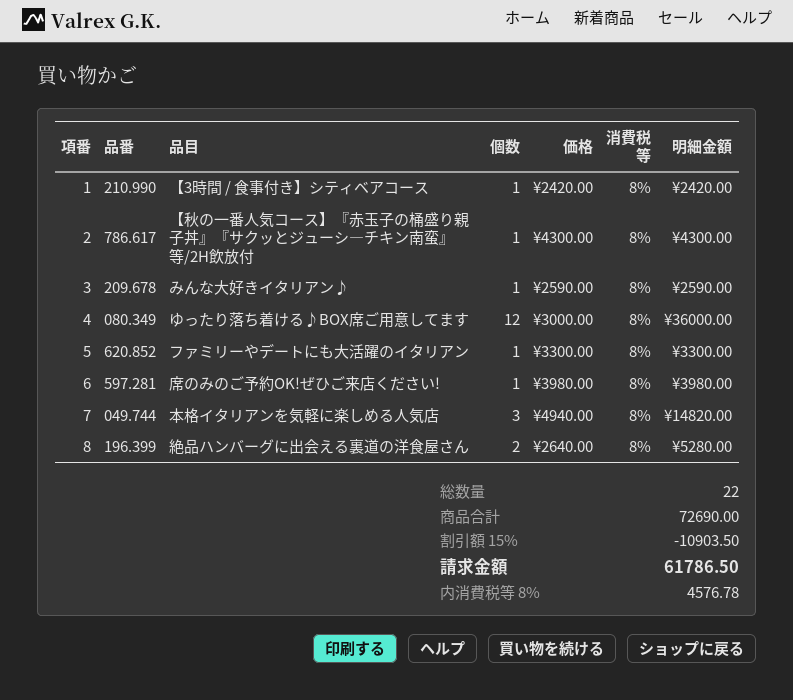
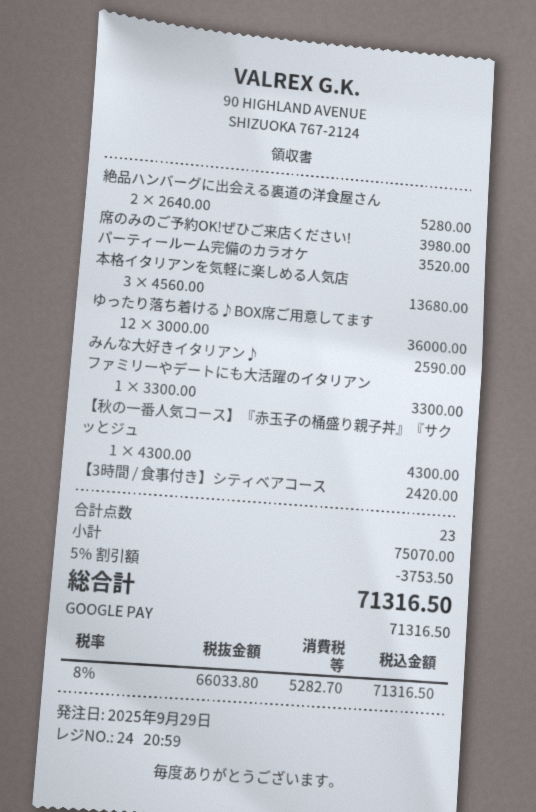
本格イタリアンを気軽に楽しめる人気店: 3 x 4940.00 = 14820.00 -> 3 x 4560.00 = 13680.00
パーティールーム完備のカラオケ: none -> 1 x 3520.00 = 3520.00
total quantity: 22 -> 23
subtotal: 72690.00 -> 75070.00
discount: 15% = 10903.50 -> 5% = 3753.50
tax: 8% = 4576.78 -> 8% = 5282.70
total: 61786.50 -> 71316.50

